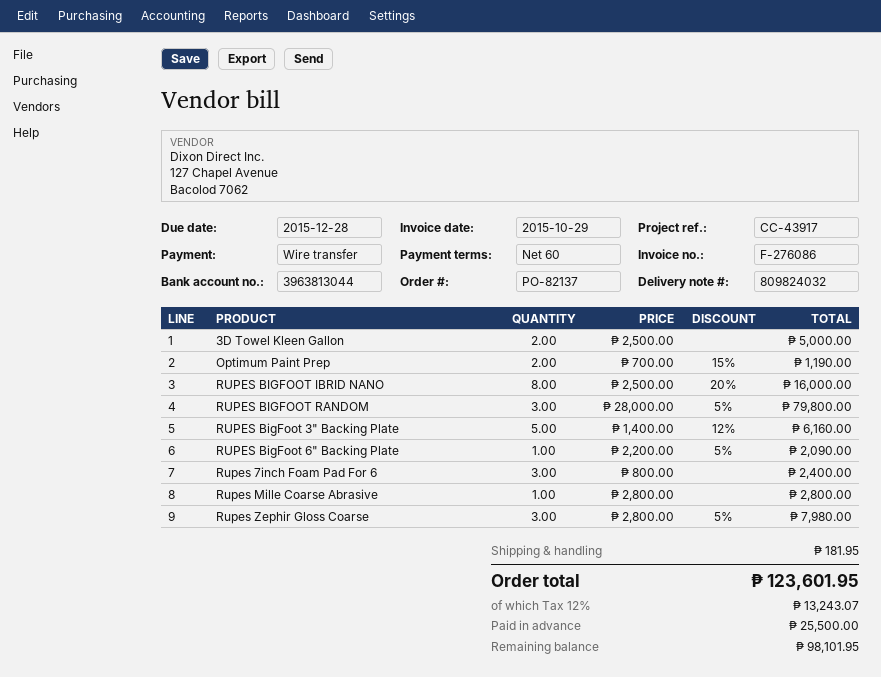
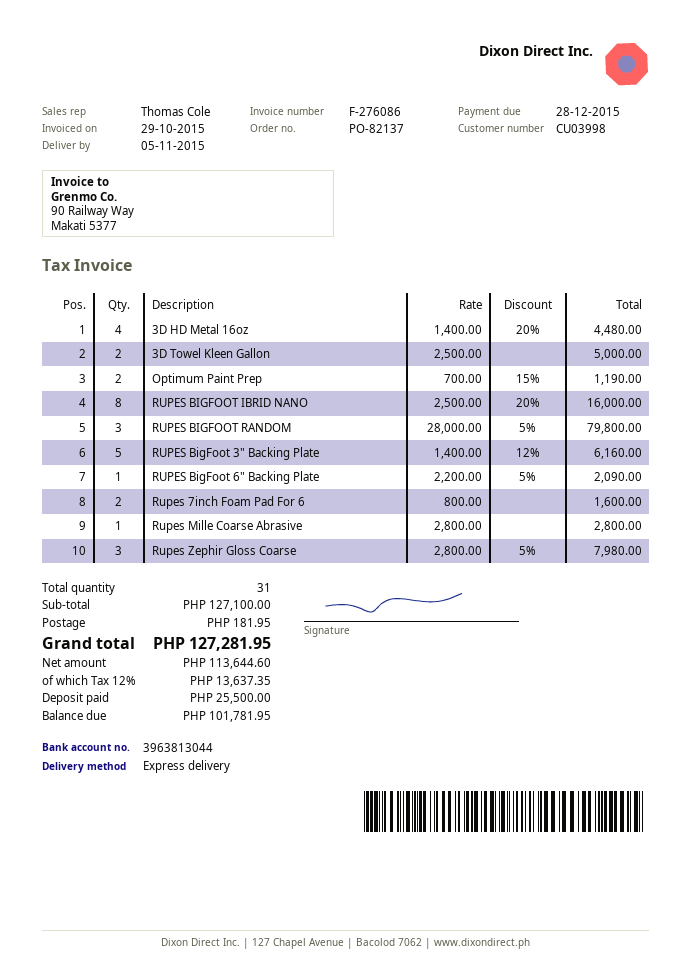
Rupes 7inch Foam Pad For 6: 3 x 800.00 = 2400.00 -> 2 x 800.00 = 1600.00
3D HD Metal 16oz: none -> 4 x 1400.00 - 20% = 4480.00
tax: 12% = 13243.07 -> 12% = 13637.35
total: 123601.95 -> 127281.95
balance: 98101.95 -> 101781.95

